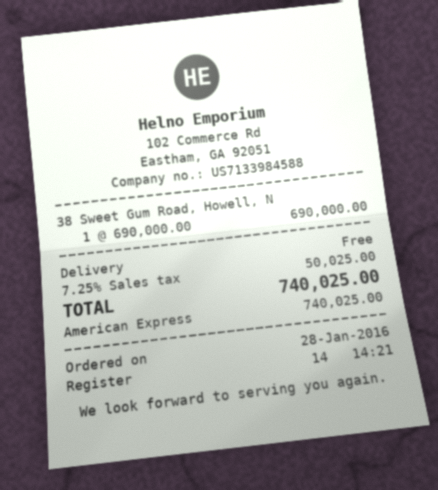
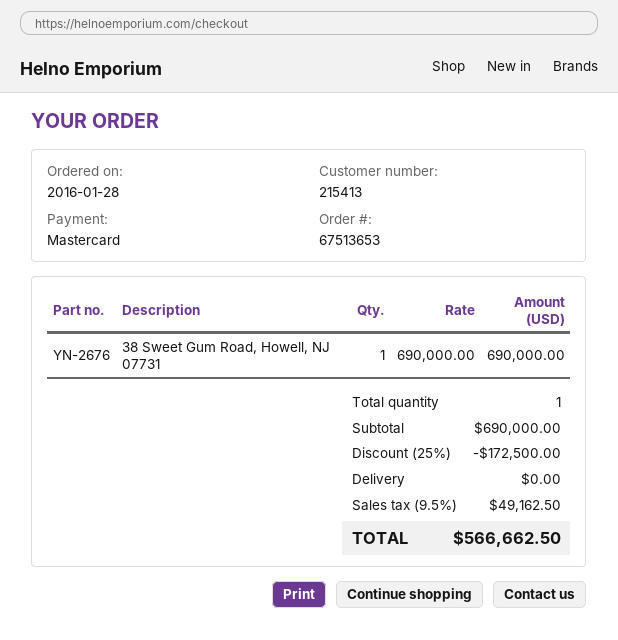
payment method: American Express -> Mastercard
discount: none -> 25% = 172500.00
tax: 7.25% = 50025.00 -> 9.5% = 49162.50
total: 740025.00 -> 566662.50

